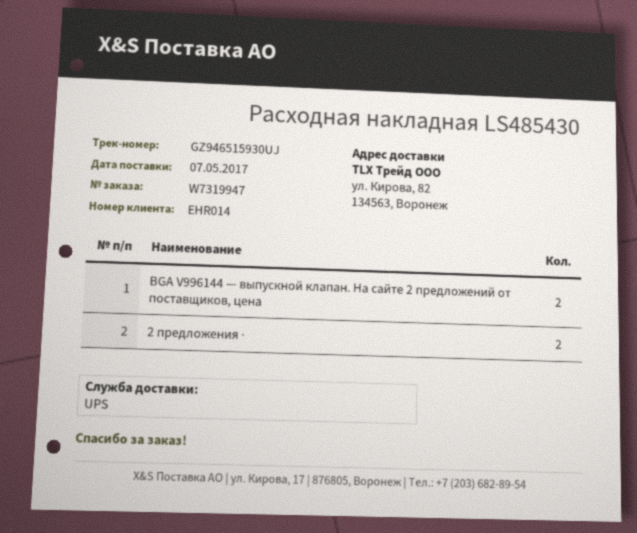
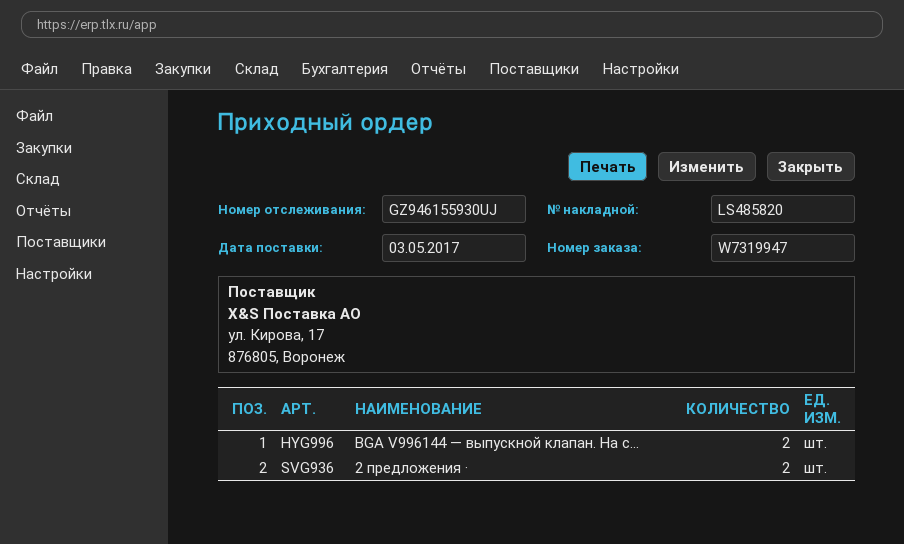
delivery note number: LS485430 -> LS485820
delivery date: 2017-05-07 -> 2017-05-03
tracking number: GZ946515930UJ -> GZ946155930UJ

